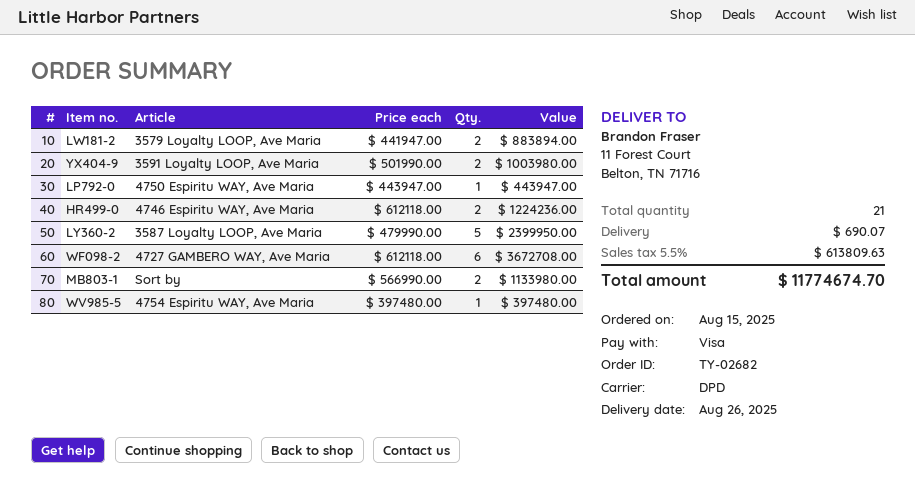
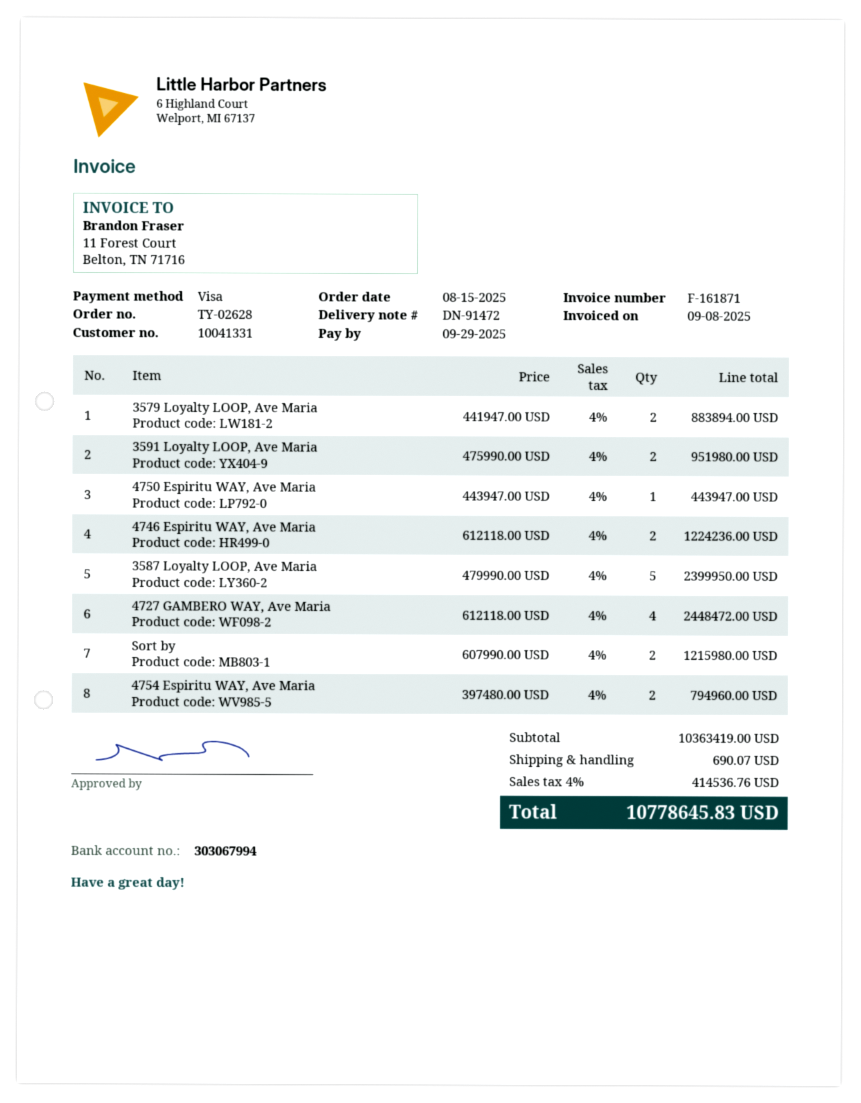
order number: TY-02682 -> TY-02628
3591 Loyalty LOOP, Ave Maria: 2 x 501990.00 = 1003980.00 -> 2 x 475990.00 = 951980.00
4727 GAMBERO WAY, Ave Maria: 6 x 612118.00 = 3672708.00 -> 4 x 612118.00 = 2448472.00
Sort by: 2 x 566990.00 = 1133980.00 -> 2 x 607990.00 = 1215980.00
4754 Espiritu WAY, Ave Maria: 1 x 397480.00 = 397480.00 -> 2 x 397480.00 = 794960.00
tax: 5.5% = 613809.63 -> 4% = 414536.76
total: 11774674.70 -> 10778645.83

